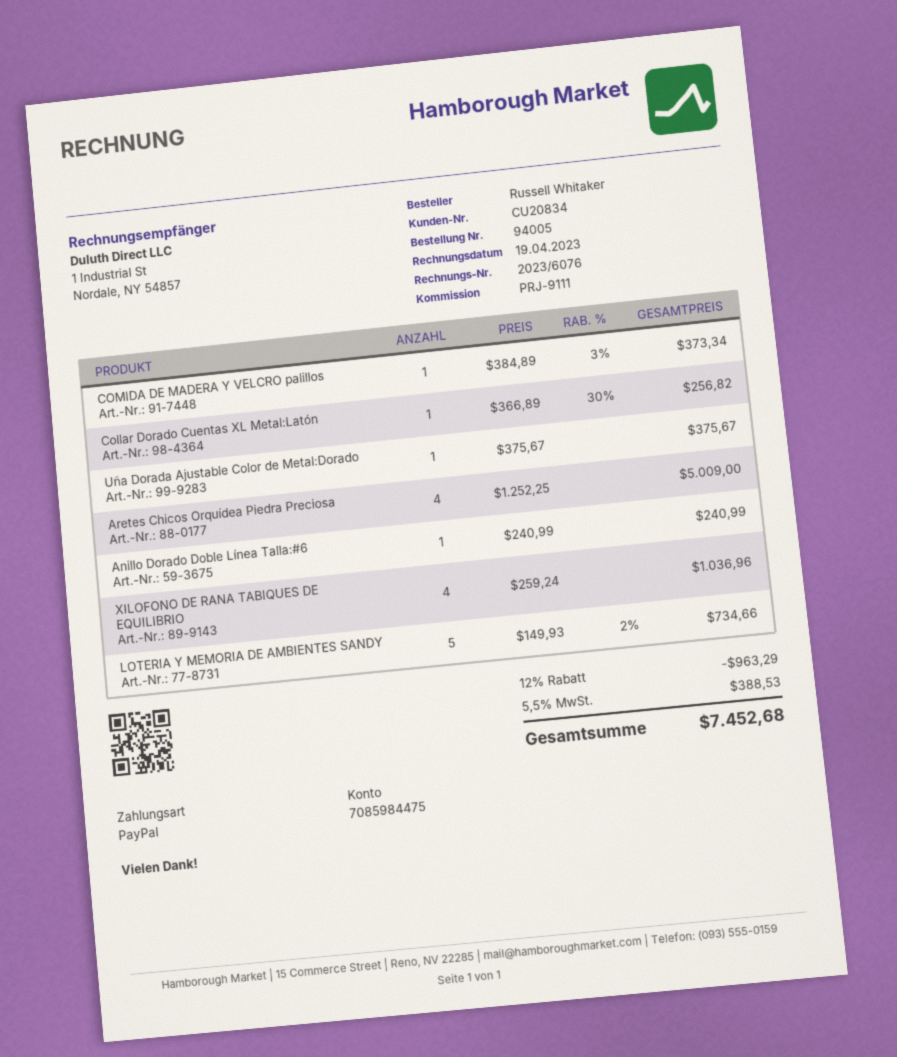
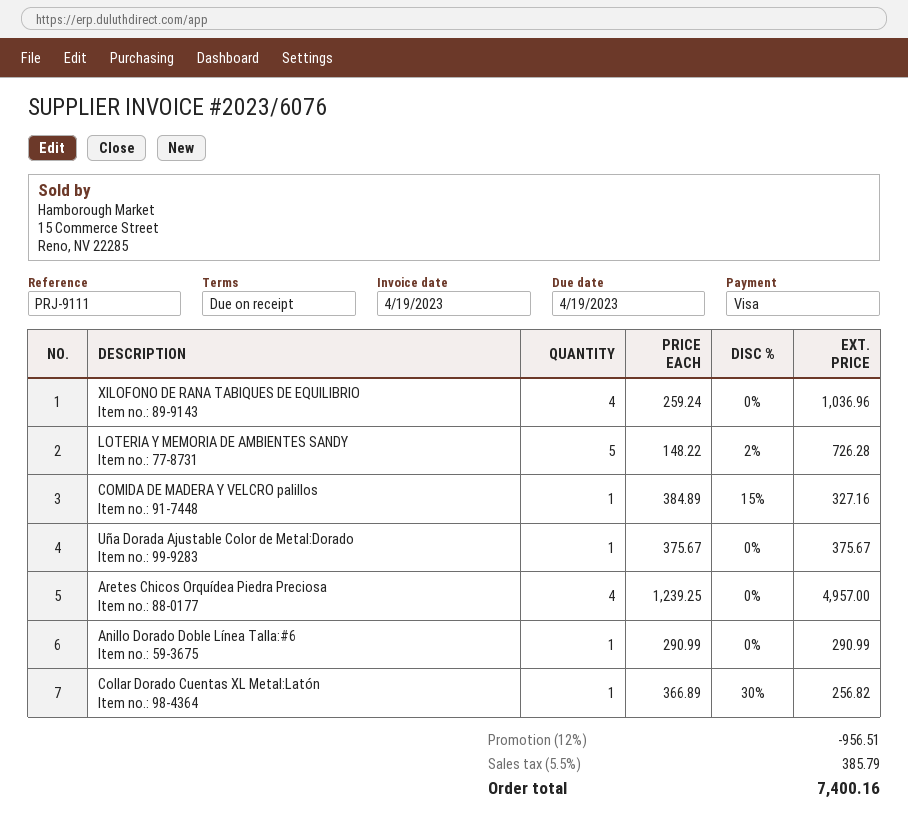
payment method: PayPal -> Visa
COMIDA DE MADERA Y VELCRO palillos: 1 x 384.89 - 3% = 373.34 -> 1 x 384.89 - 15% = 327.16
Aretes Chicos Orquídea Piedra Preciosa: 4 x 1252.25 = 5009.00 -> 4 x 1239.25 = 4957.00
Anillo Dorado Doble Línea Talla:#6: 1 x 240.99 = 240.99 -> 1 x 290.99 = 290.99
LOTERIA Y MEMORIA DE AMBIENTES SANDY: 5 x 149.93 - 2% = 734.66 -> 5 x 148.22 - 2% = 726.28
discount: 12% = 963.29 -> 12% = 956.51
tax: 5.5% = 388.53 -> 5.5% = 385.79
total: 7452.68 -> 7400.16

